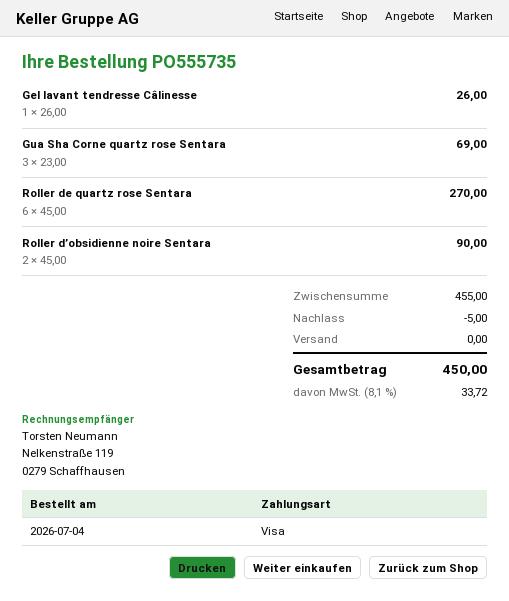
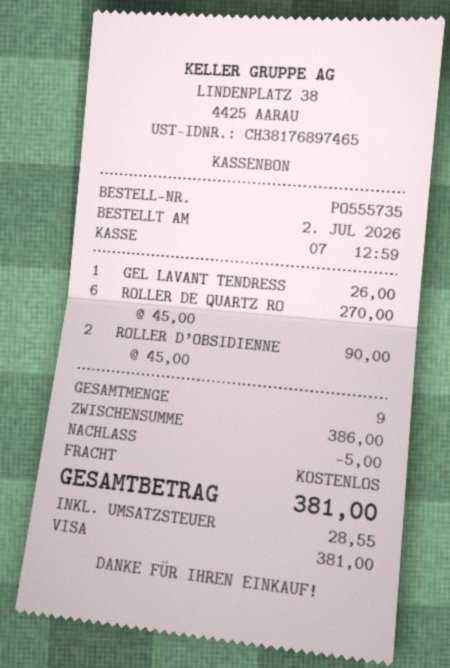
order date: 2026-07-04 -> 2026-07-02
Gua Sha Corne quartz rose Sentara: 3 x 23.00 = 69.00 -> none
subtotal: 455.00 -> 386.00
tax: 33.72 -> 28.55
total: 450.00 -> 381.00

